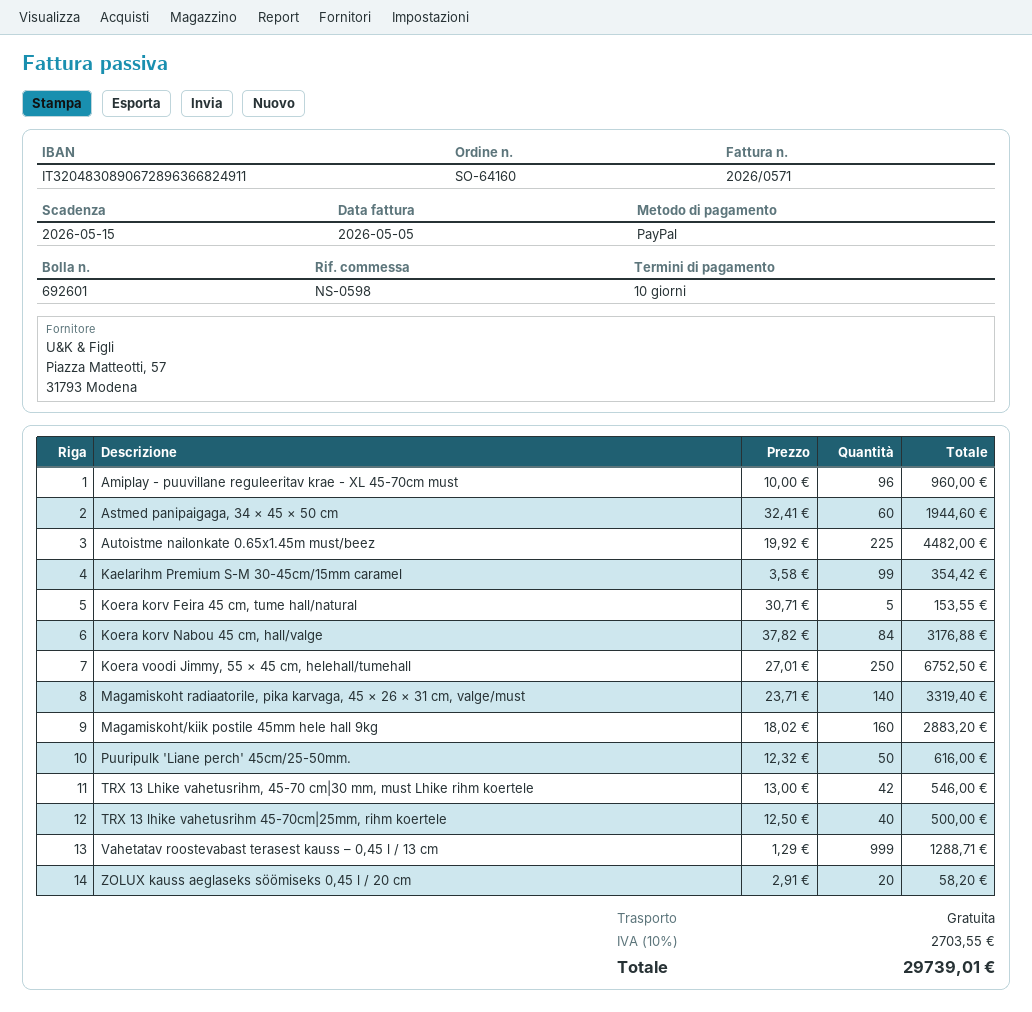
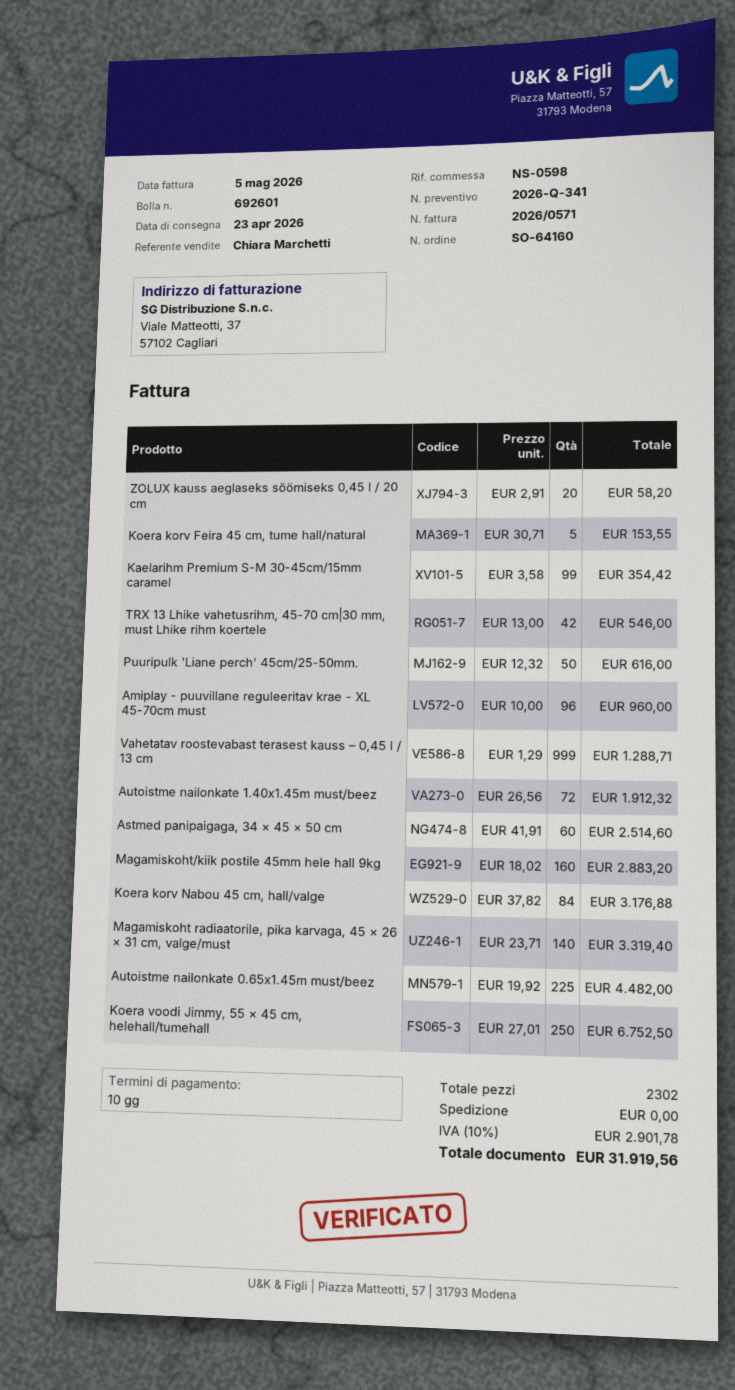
Astmed panipaigaga, 34 × 45 × 50 cm: 60 x 32.41 = 1944.60 -> 60 x 41.91 = 2514.60
TRX 13 lhike vahetusrihm 45-70cm|25mm, rihm koertele: 40 x 12.50 = 500.00 -> none
Autoistme nailonkate 1.40x1.45m must/beez: none -> 72 x 26.56 = 1912.32
tax: 10% = 2703.55 -> 10% = 2901.78
total: 29739.01 -> 31919.56

